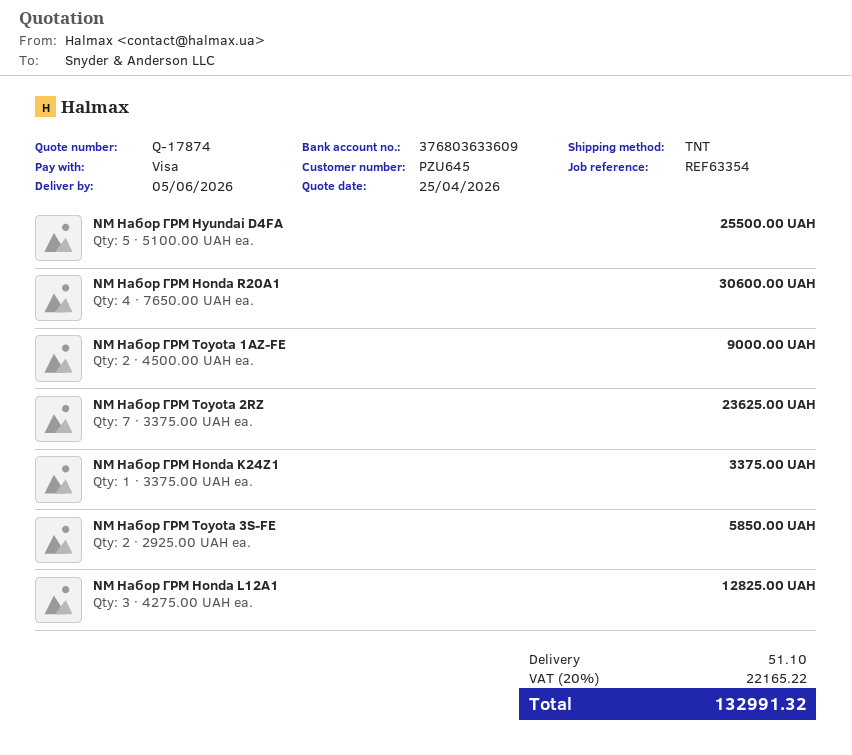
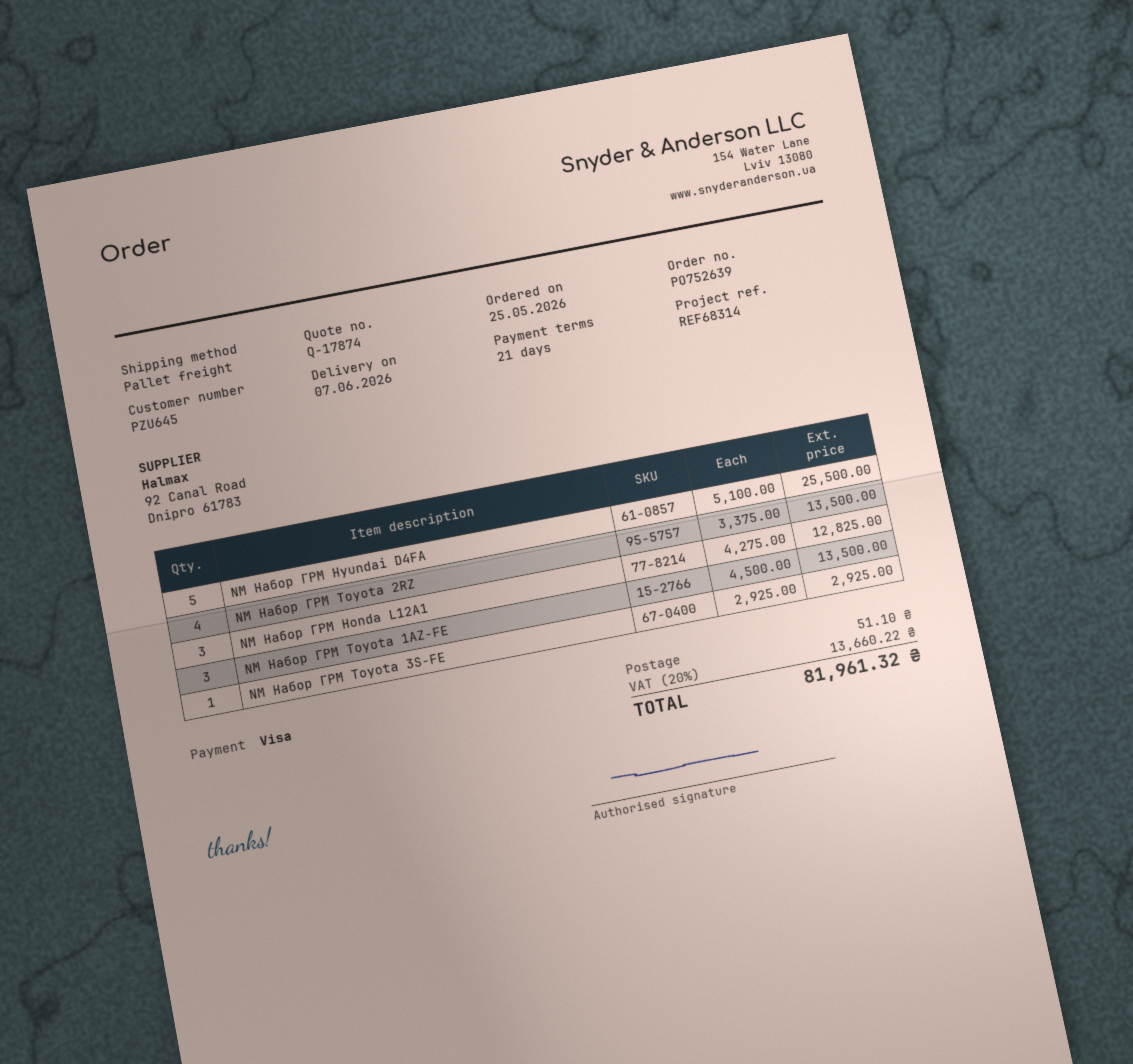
delivery date: 2026-06-05 -> 2026-06-07
reference: REF63354 -> REF68314
shipping method: TNT -> pallet freight
NM Набор ГРМ Honda R20A1: 4 x 7650.00 = 30600.00 -> none
NM Набор ГРМ Toyota 1AZ-FE: 2 x 4500.00 = 9000.00 -> 3 x 4500.00 = 13500.00
NM Набор ГРМ Toyota 2RZ: 7 x 3375.00 = 23625.00 -> 4 x 3375.00 = 13500.00
NM Набор ГРМ Honda K24Z1: 1 x 3375.00 = 3375.00 -> none
NM Набор ГРМ Toyota 3S-FE: 2 x 2925.00 = 5850.00 -> 1 x 2925.00 = 2925.00
tax: 20% = 22165.22 -> 20% = 13660.22
total: 132991.32 -> 81961.32

